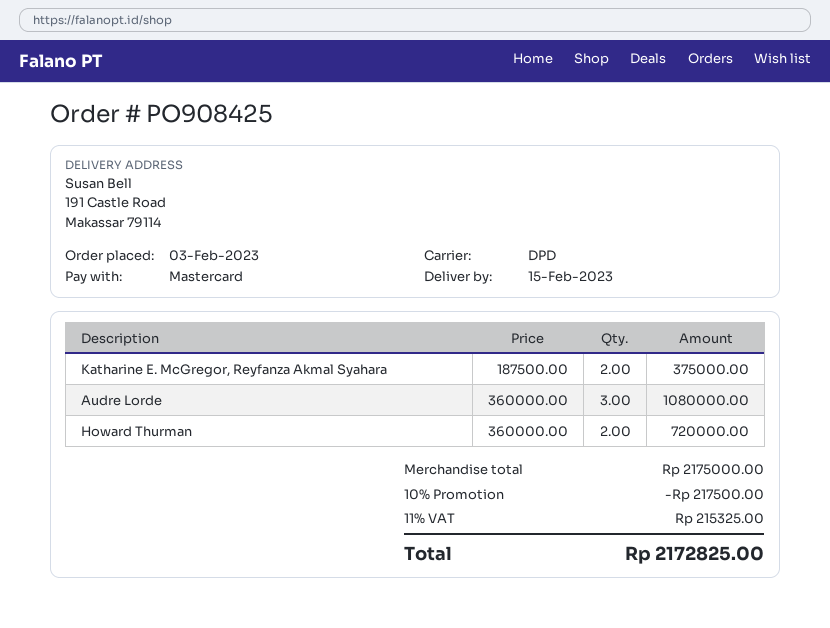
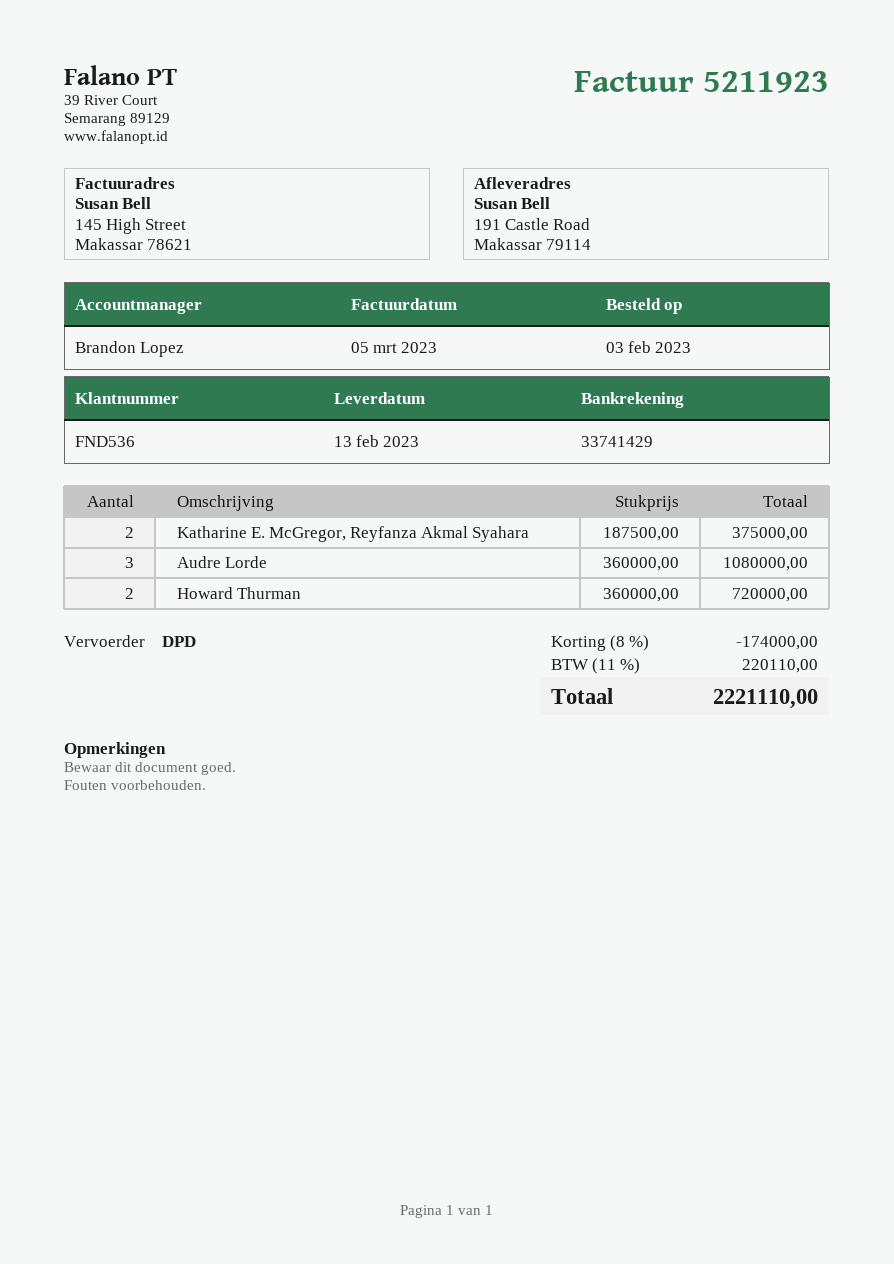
delivery date: 2023-02-15 -> 2023-02-13
discount: 10% = 217500.00 -> 8% = 174000.00
tax: 11% = 215325.00 -> 11% = 220110.00
total: 2172825.00 -> 2221110.00

